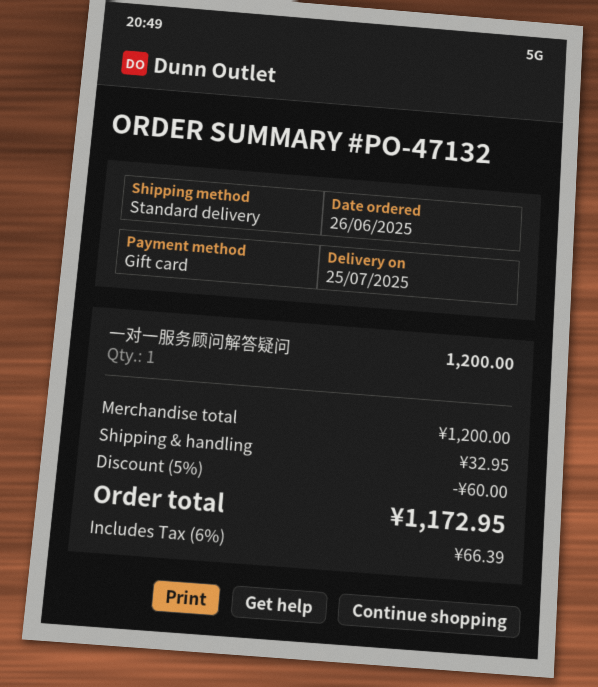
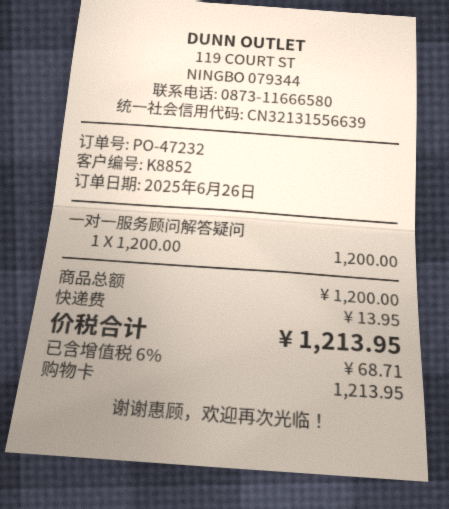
order number: PO-47132 -> PO-47232
discount: 5% = 60.00 -> none
shipping: 32.95 -> 13.95
tax: 6% = 66.39 -> 6% = 68.71
total: 1172.95 -> 1213.95

